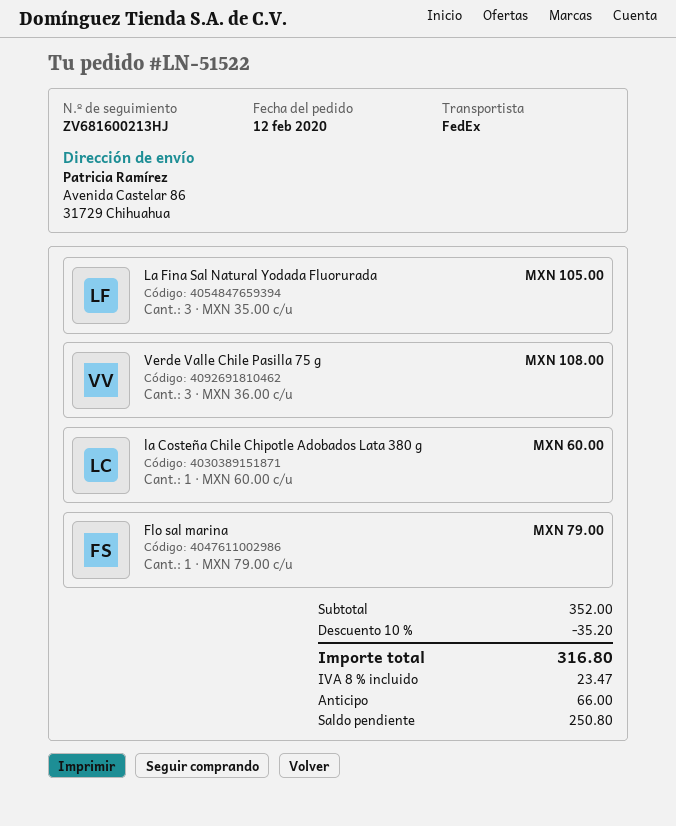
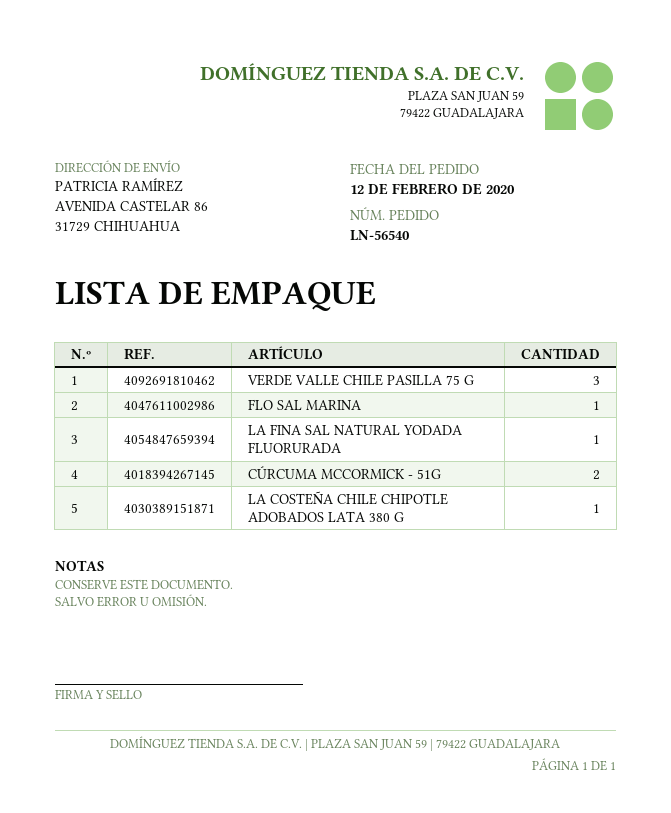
order number: LN-51522 -> LN-56540
La Fina Sal Natural Yodada Fluorurada: 3 -> 1
CÚRCUMA MCCORMICK - 51G: none -> 2

